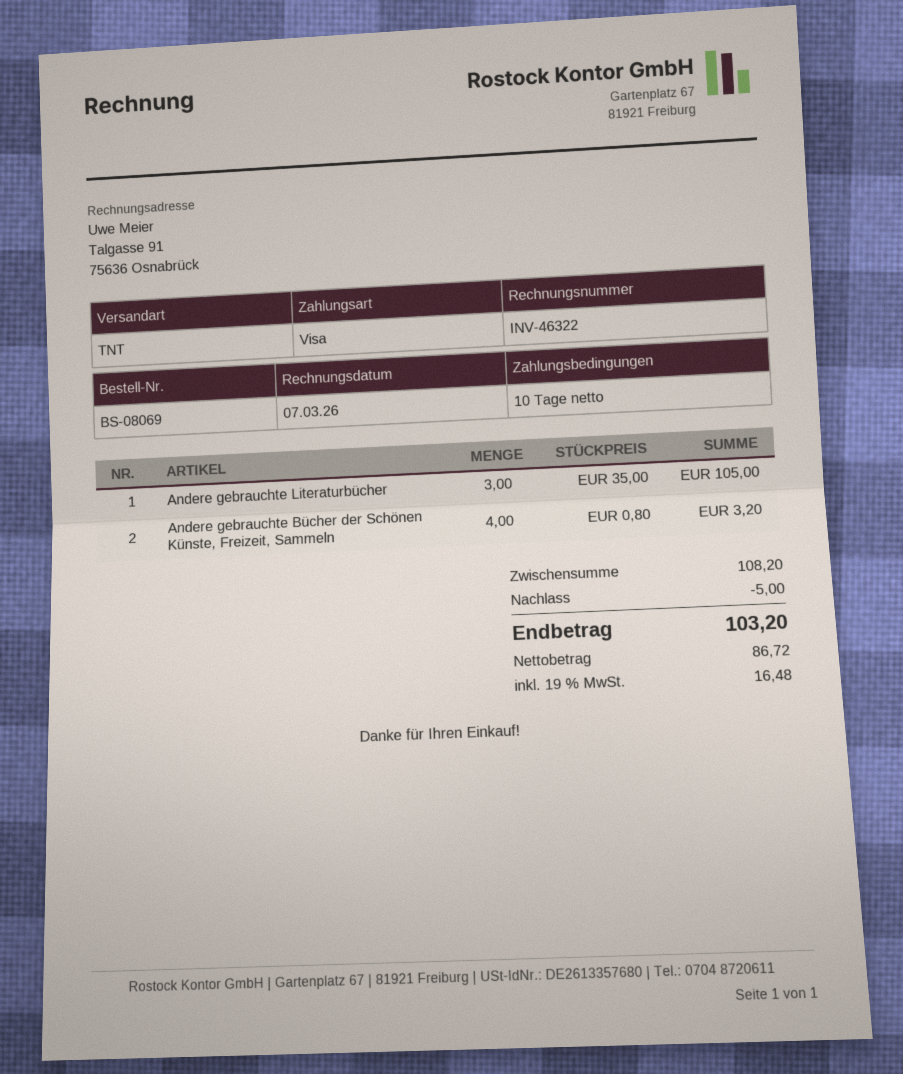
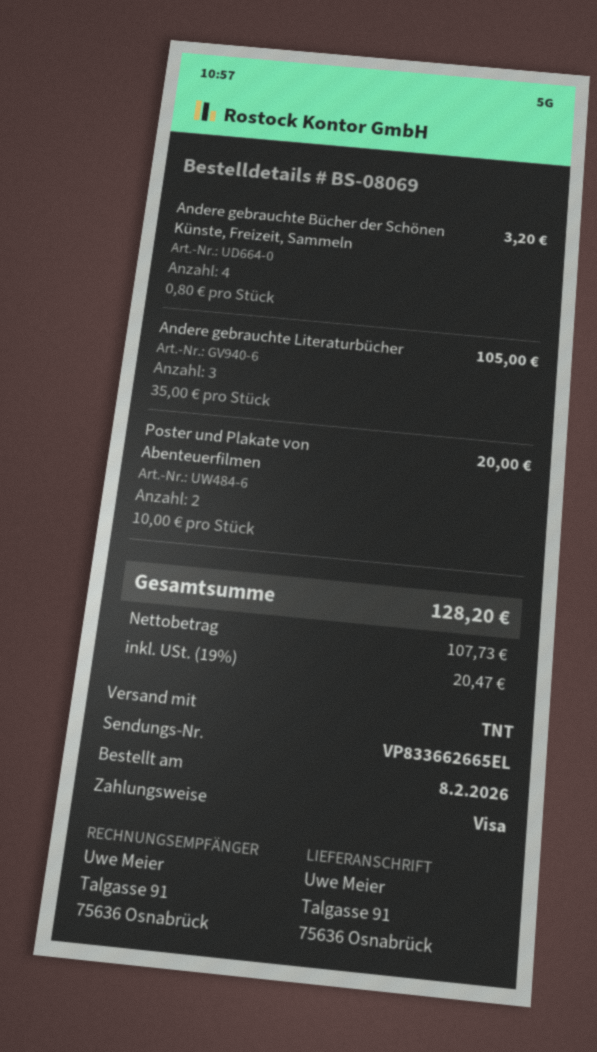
Poster und Plakate von Abenteuerfilmen: none -> 2 x 10.00 = 20.00
discount: 5.00 -> none
net: 86.72 -> 107.73
tax: 19% = 16.48 -> 19% = 20.47
total: 103.20 -> 128.20

